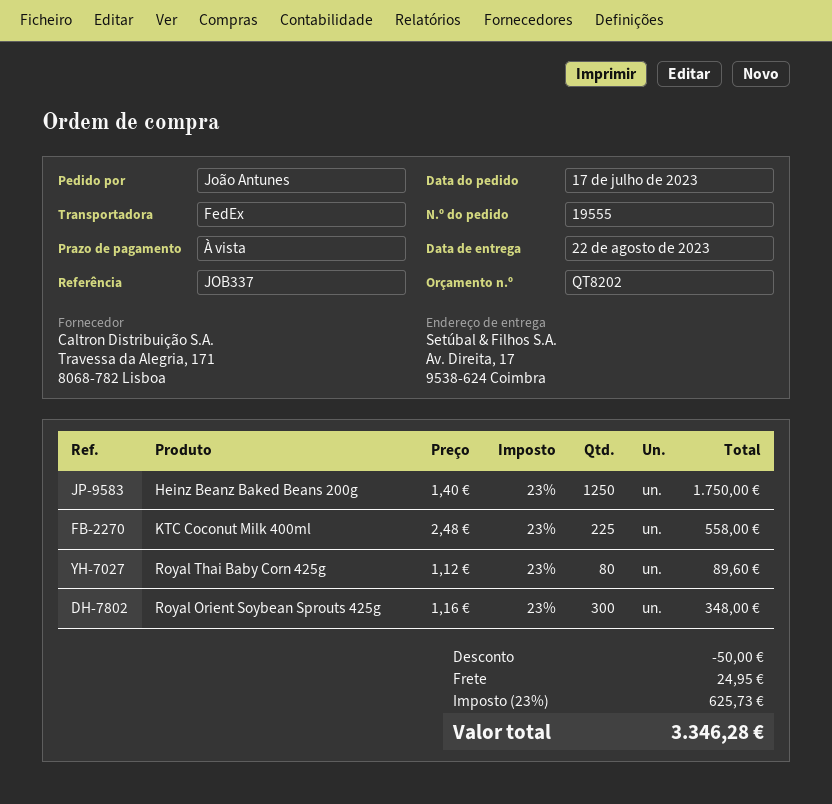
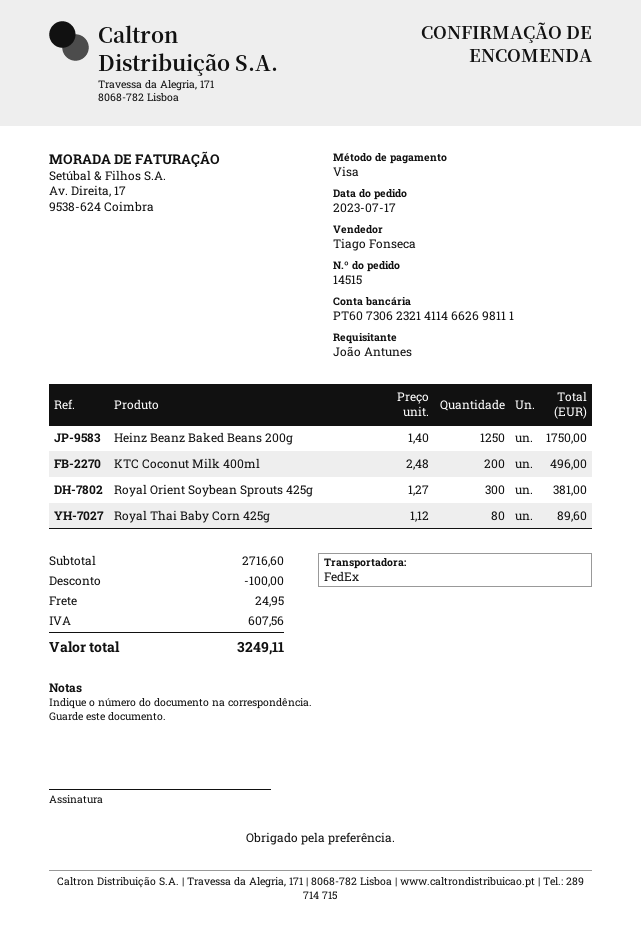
order number: 19555 -> 14515
KTC Coconut Milk 400ml: 225 x 2.48 = 558.00 -> 200 x 2.48 = 496.00
Royal Orient Soybean Sprouts 425g: 300 x 1.16 = 348.00 -> 300 x 1.27 = 381.00
discount: 50.00 -> 100.00
tax: 625.73 -> 607.56
total: 3346.28 -> 3249.11

